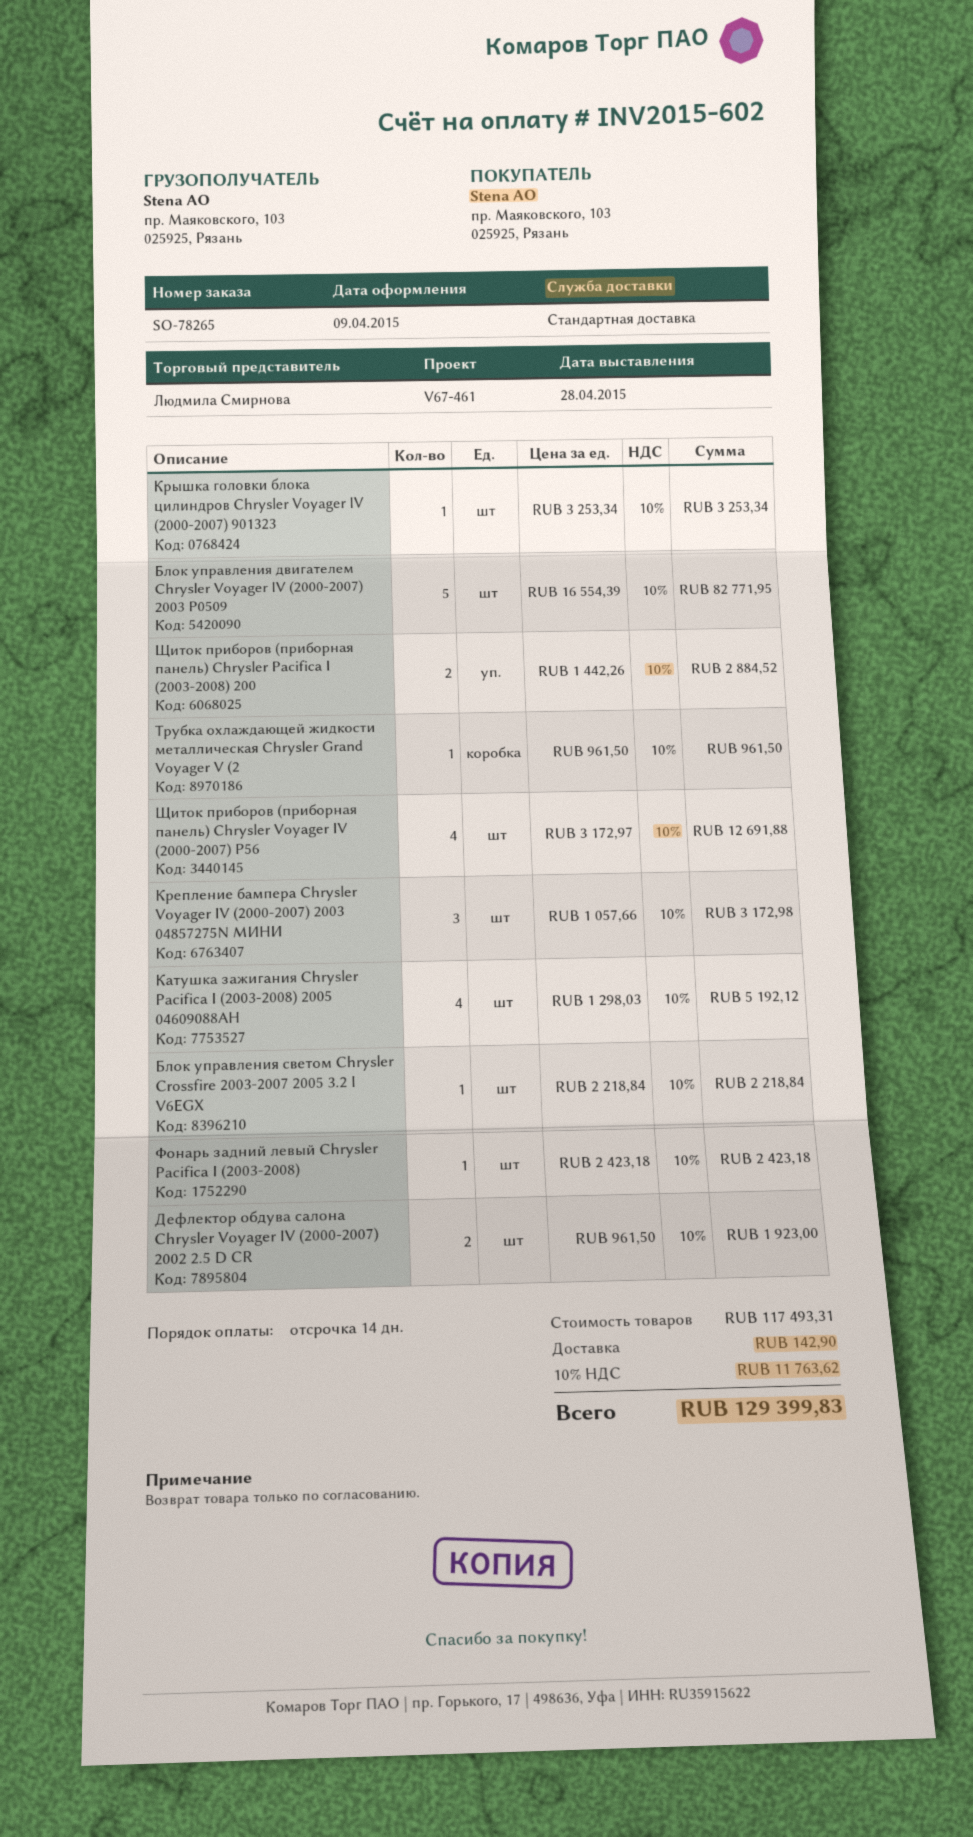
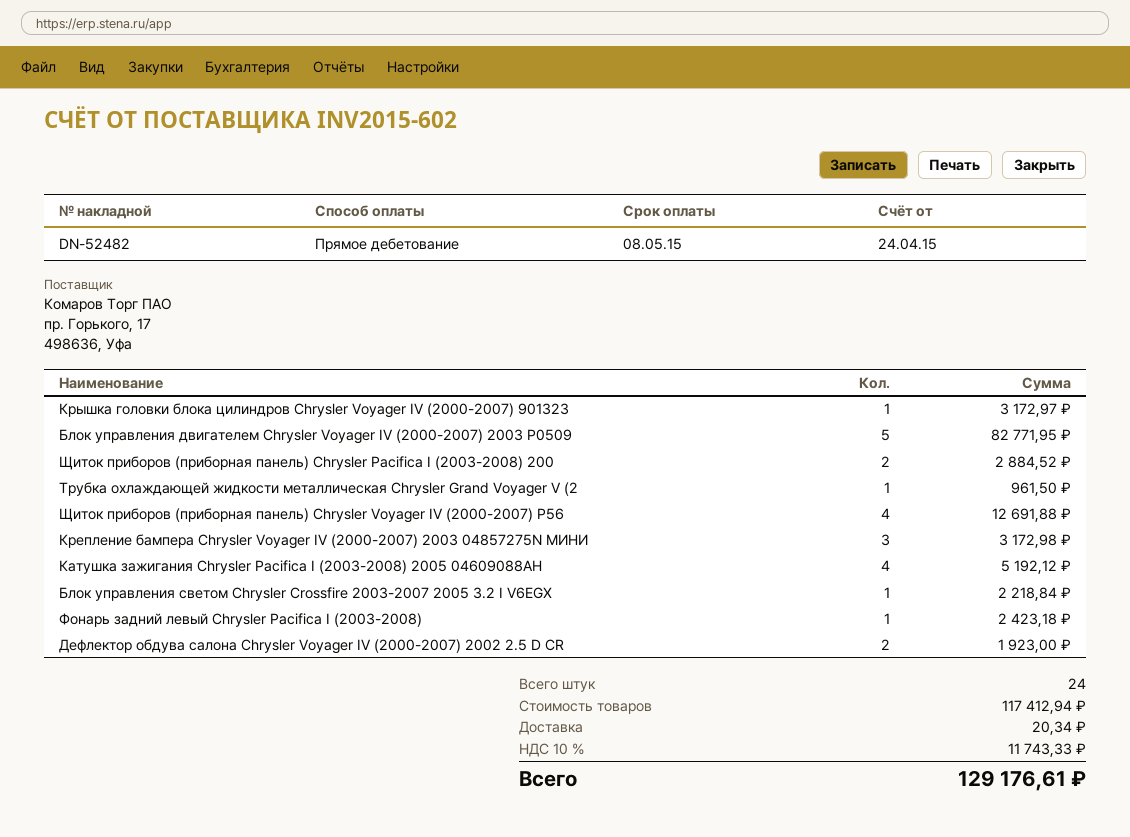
invoice date: 2015-04-28 -> 2015-04-24
Крышка головки блока цилиндров Chrysler Voyager IV (2000-2007) 901323: 1 for 3253.34 -> 1 for 3172.97
subtotal: 117493.31 -> 117412.94
shipping: 142.90 -> 20.34
tax: 10% = 11763.62 -> 10% = 11743.33
total: 129399.83 -> 129176.61

